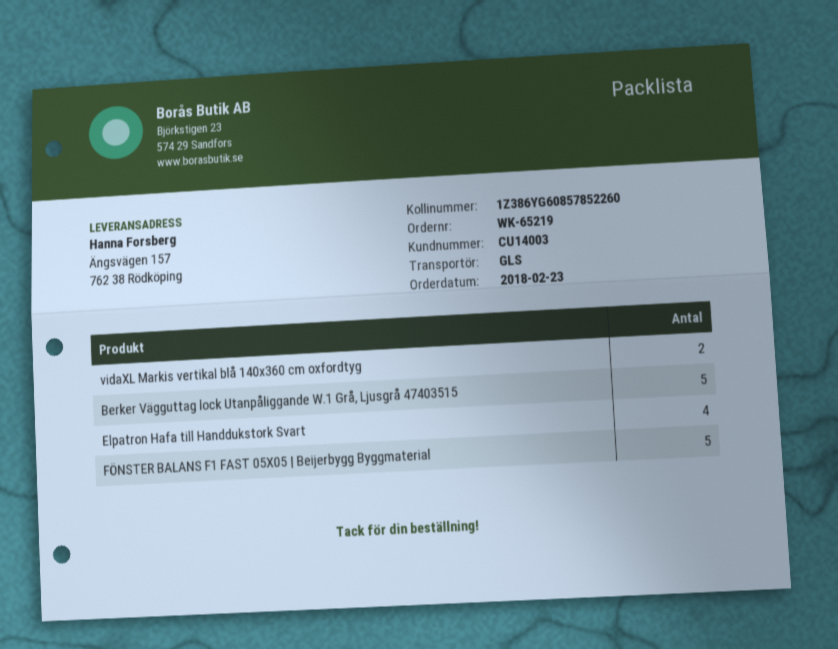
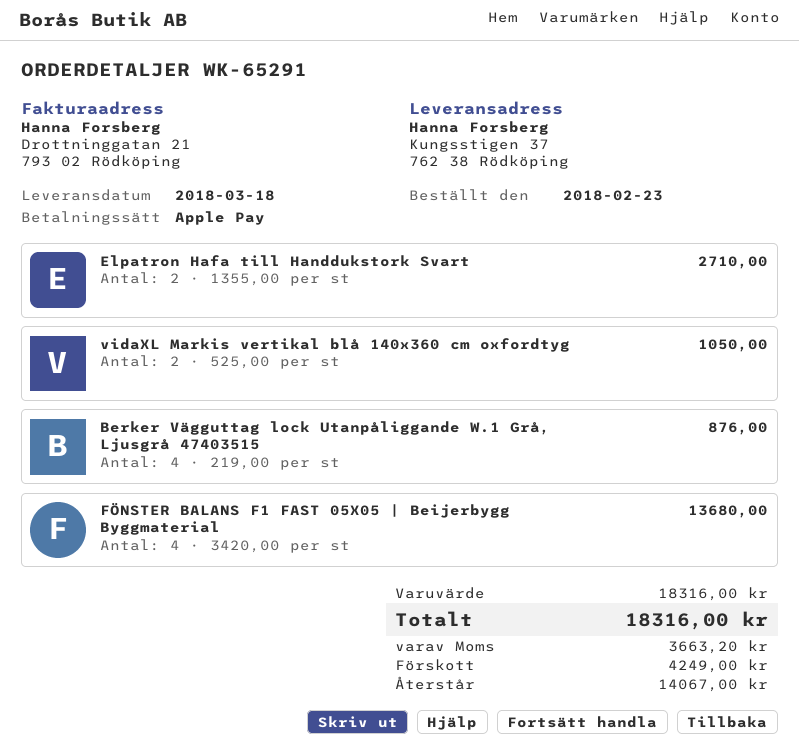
order number: WK-65219 -> WK-65291
ship to: Ängsvägen 157, 762 38 Rödköping -> Kungsstigen 37, 762 38 Rödköping
Berker Vägguttag lock Utanpåliggande W.1 Grå, Ljusgrå 47403515: 5 -> 4
Elpatron Hafa till Handdukstork Svart: 4 -> 2
FÖNSTER BALANS F1 FAST 05X05 | Beijerbygg Byggmaterial: 5 -> 4

